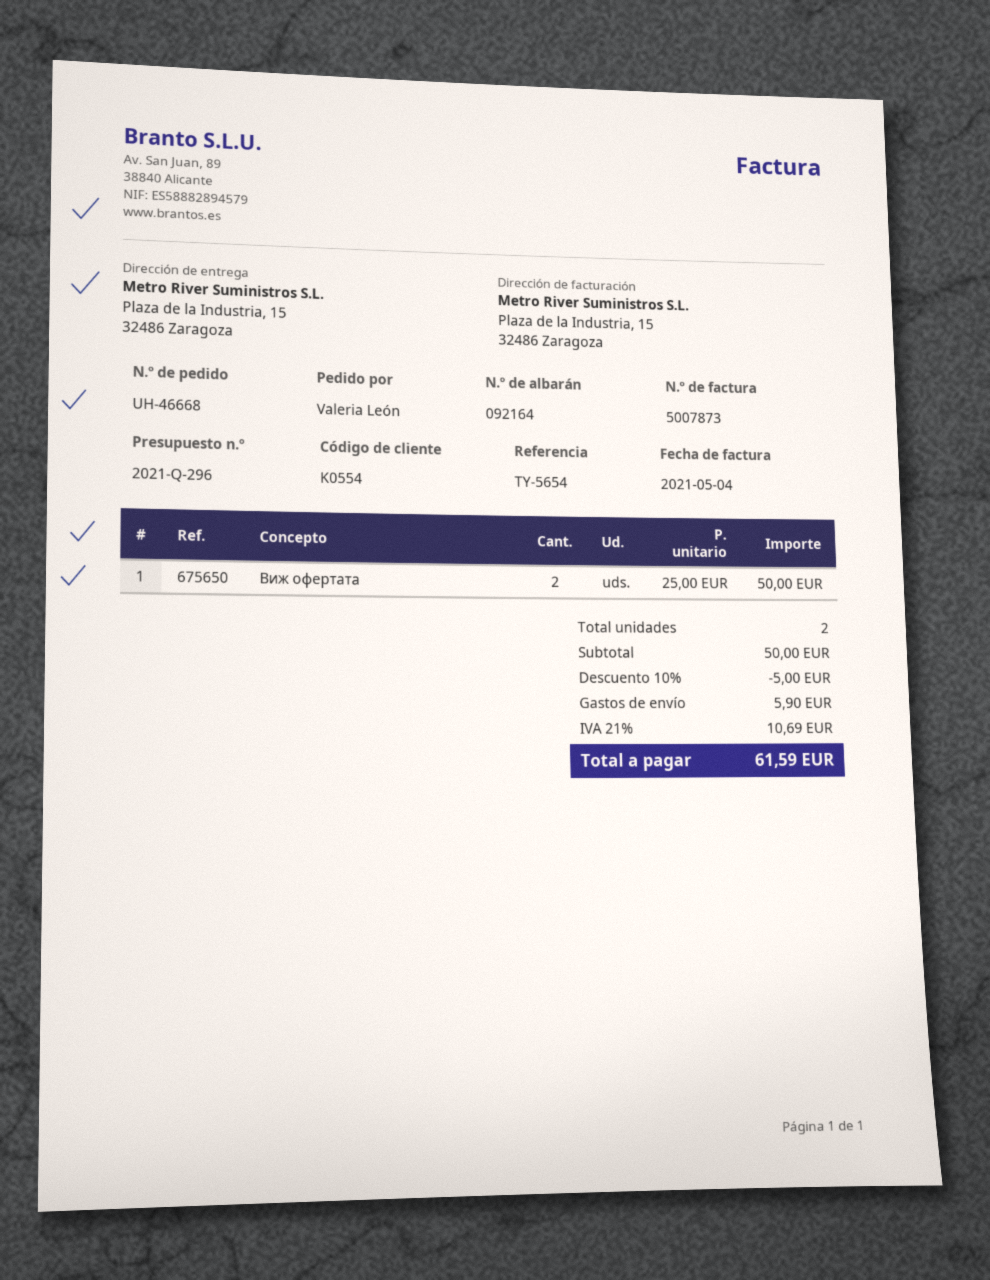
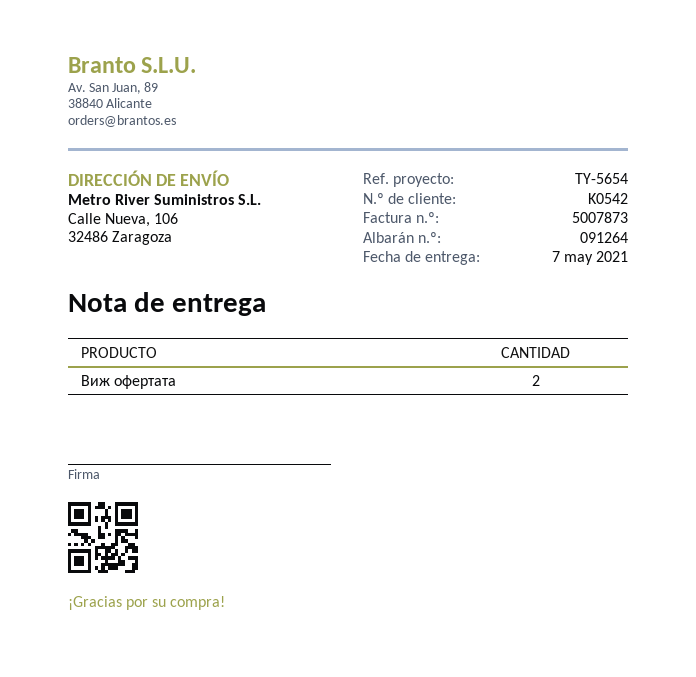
delivery note number: 092164 -> 091264
customer number: K0554 -> K0542
ship to: Plaza de la Industria, 15, 32486 Zaragoza -> Calle Nueva, 106, 32486 Zaragoza

